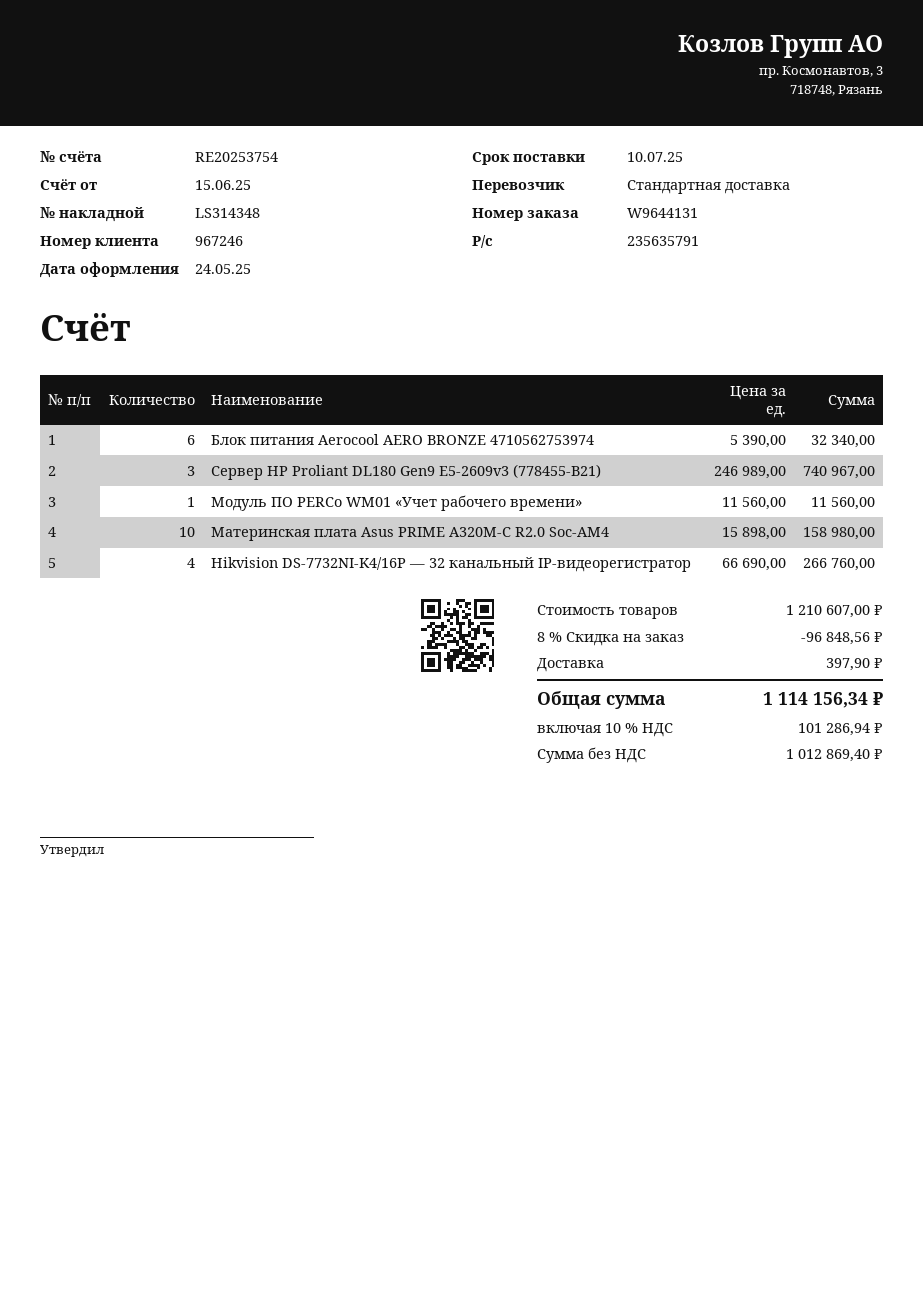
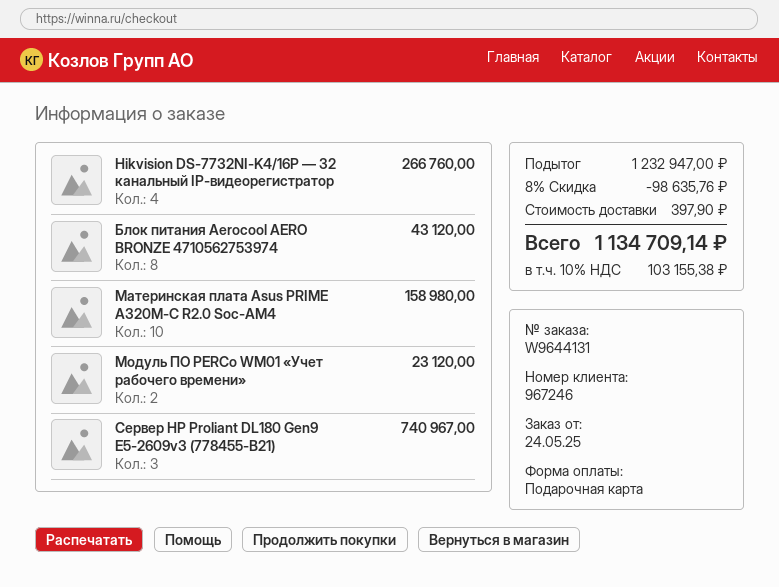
Блок питания Aerocool AERO BRONZE 4710562753974: 6 for 32340.00 -> 8 for 43120.00
Модуль ПО PERCo WM01 «Учет рабочего времени»: 1 for 11560.00 -> 2 for 23120.00
subtotal: 1210607.00 -> 1232947.00
discount: 8% = 96848.56 -> 8% = 98635.76
tax: 10% = 101286.94 -> 10% = 103155.38
total: 1114156.34 -> 1134709.14

